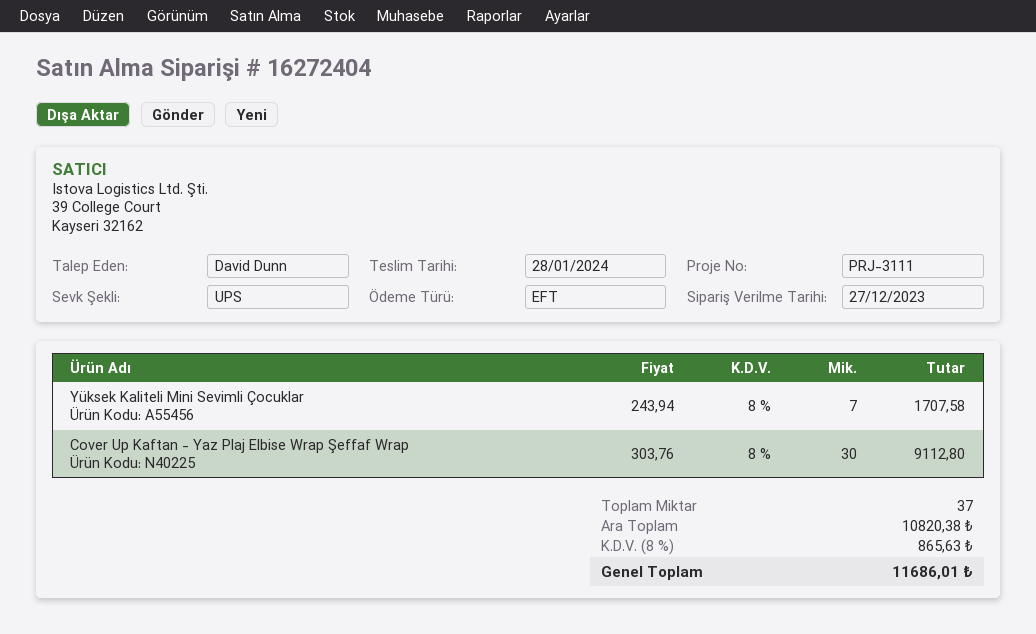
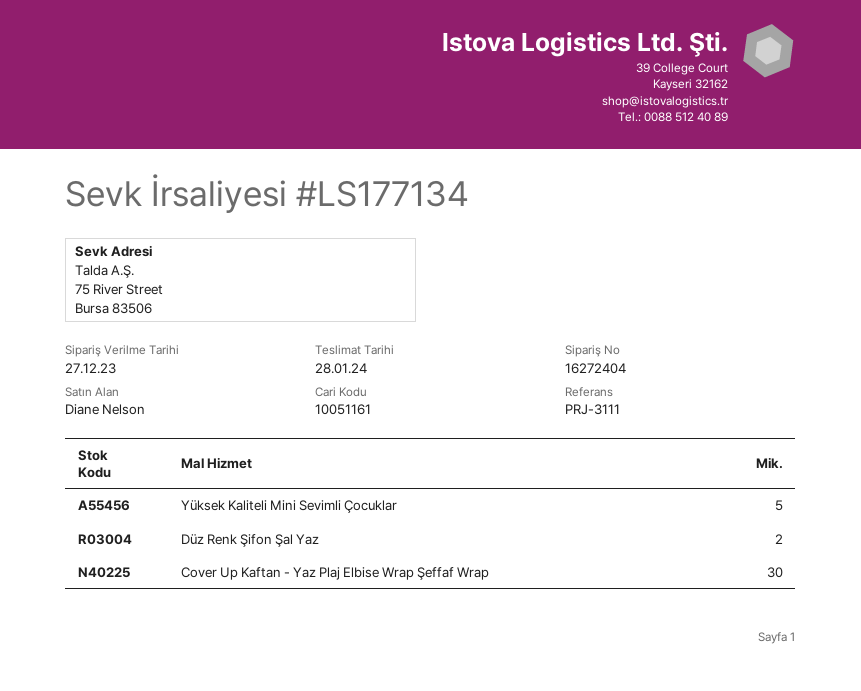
ordered by: David Dunn -> Diane Nelson
Yüksek Kaliteli Mini Sevimli Çocuklar: 7 -> 5
Düz Renk Şifon Şal Yaz: none -> 2

